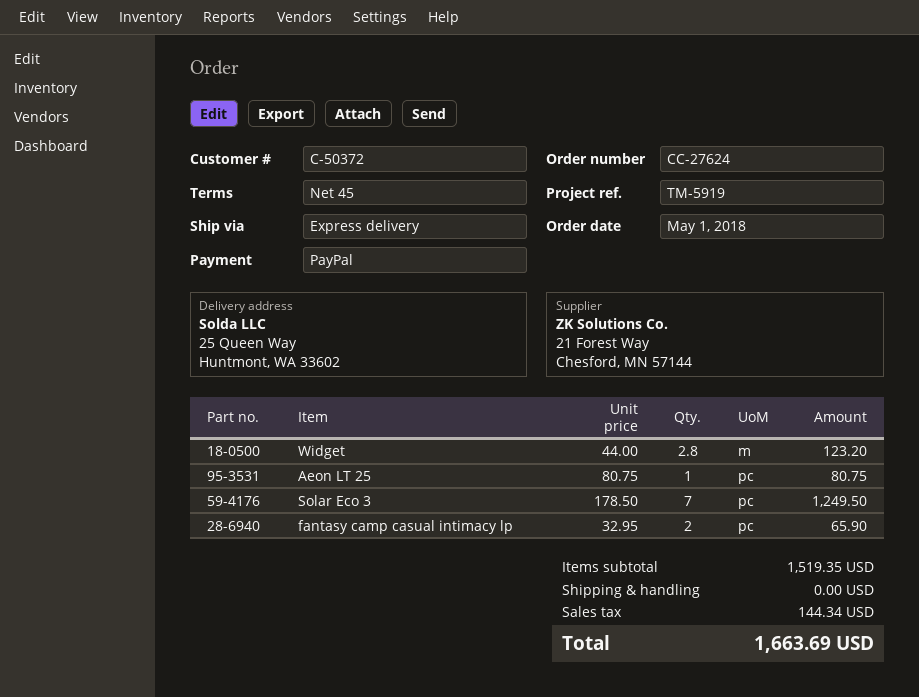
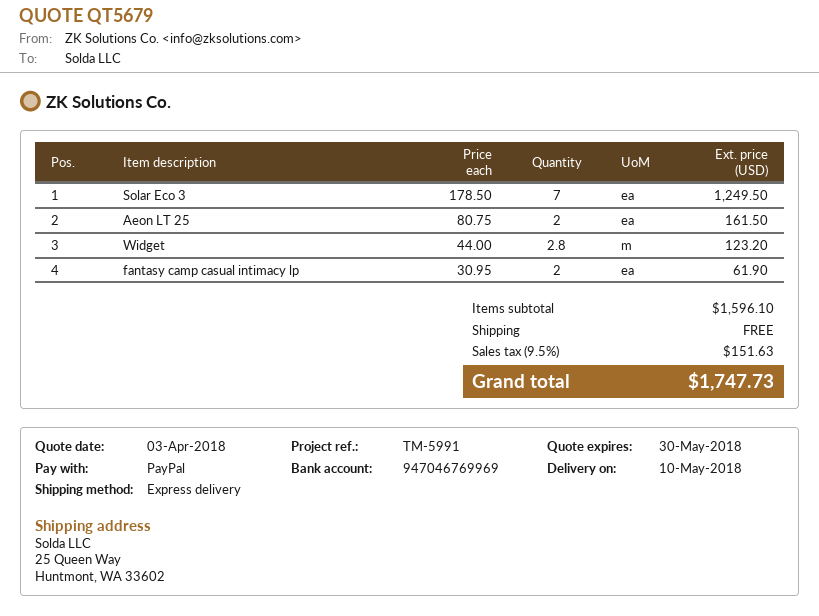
reference: TM-5919 -> TM-5991
Aeon LT 25: 1 x 80.75 = 80.75 -> 2 x 80.75 = 161.50
fantasy camp casual intimacy lp: 2 x 32.95 = 65.90 -> 2 x 30.95 = 61.90
subtotal: 1519.35 -> 1596.10
tax: 144.34 -> 151.63
total: 1663.69 -> 1747.73

